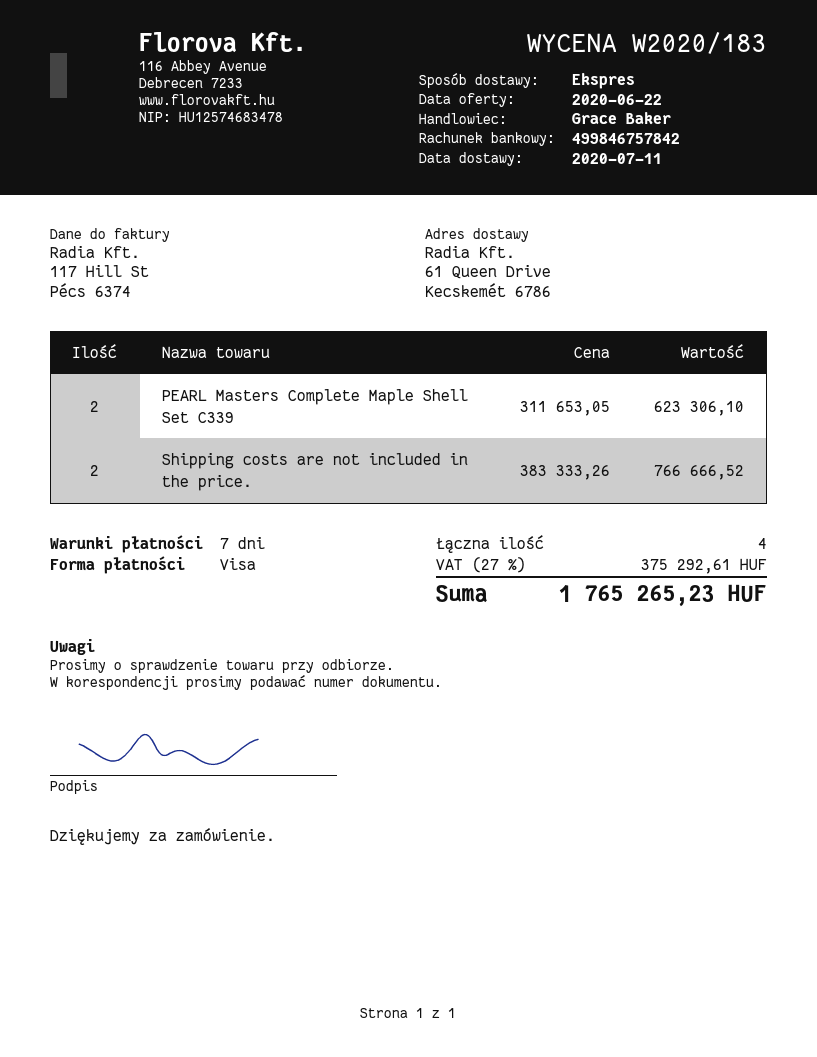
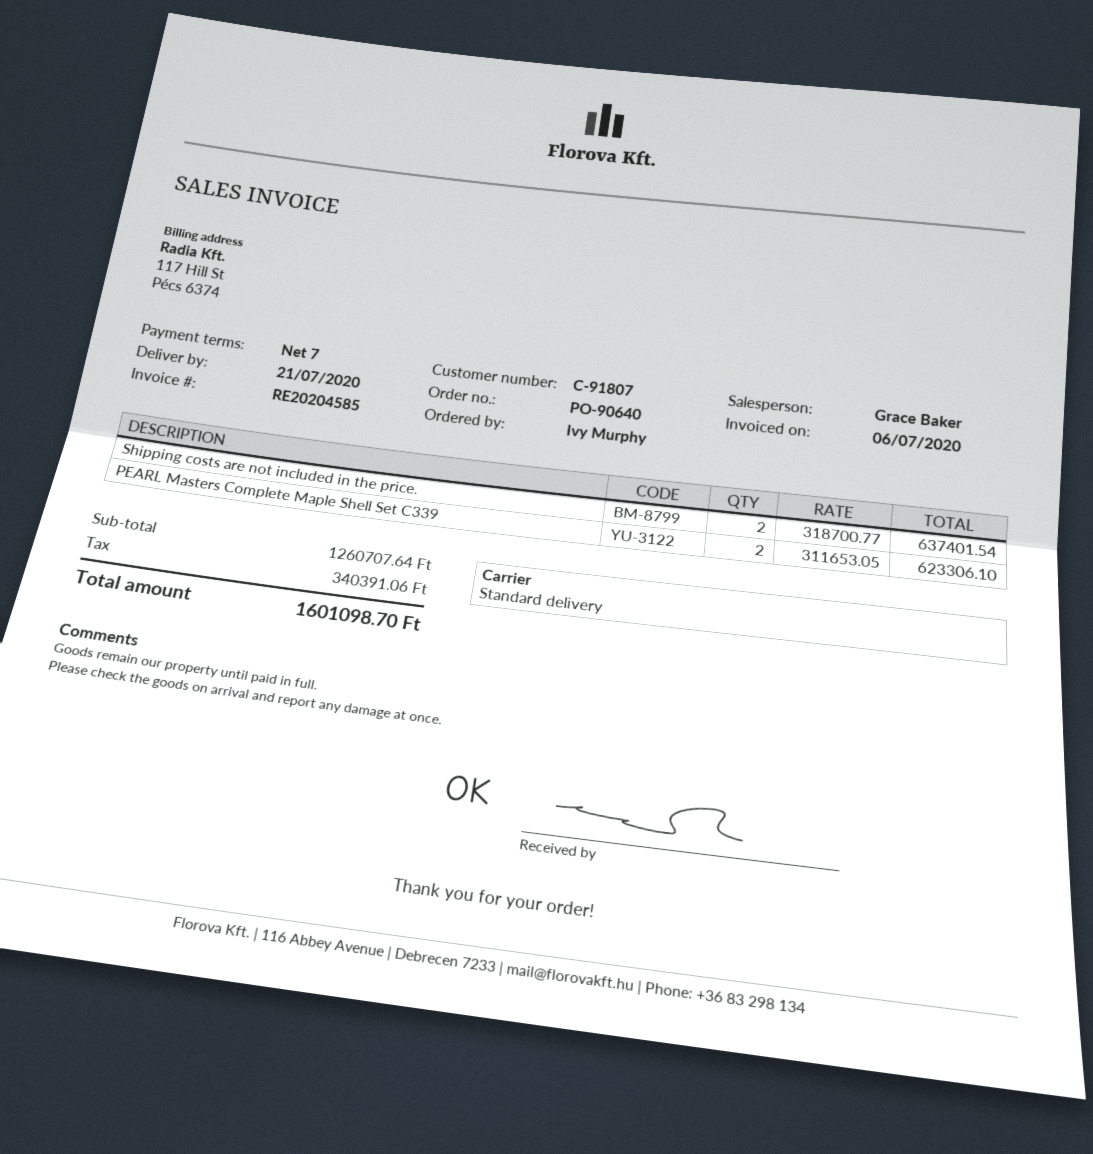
delivery date: 2020-07-11 -> 2020-07-21
shipping method: express -> standard
Shipping costs are not included in the price.: 2 x 383333.26 = 766666.52 -> 2 x 318700.77 = 637401.54
tax: 375292.61 -> 340391.06
total: 1765265.23 -> 1601098.70

